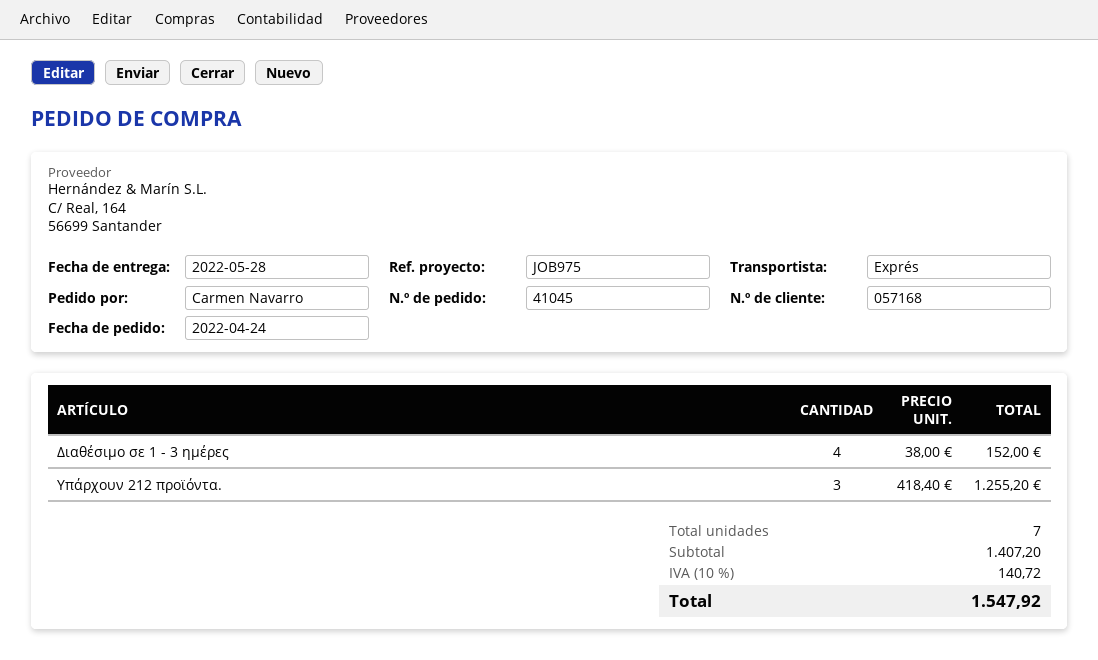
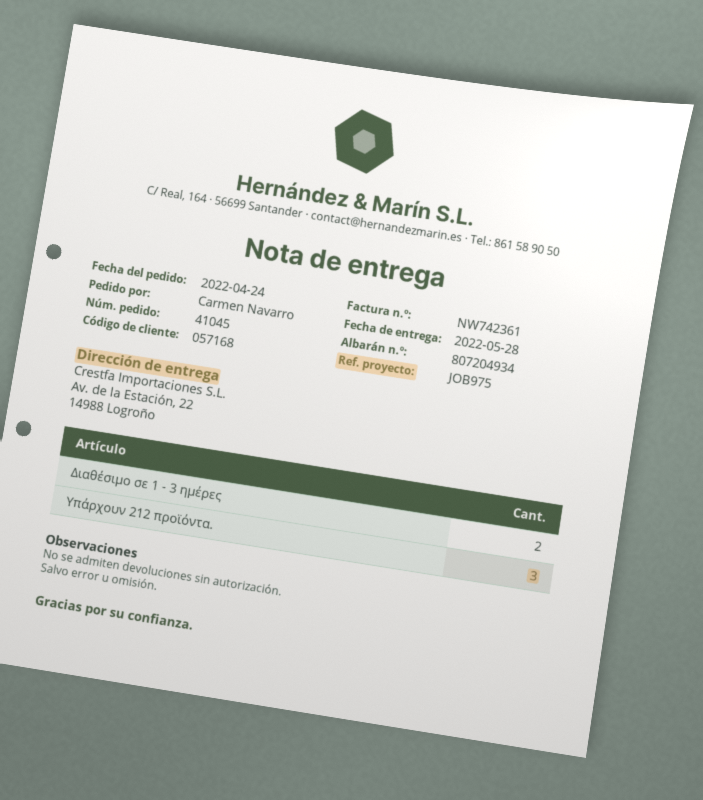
Διαθέσιμο σε 1 - 3 ημέρες: 4 -> 2

